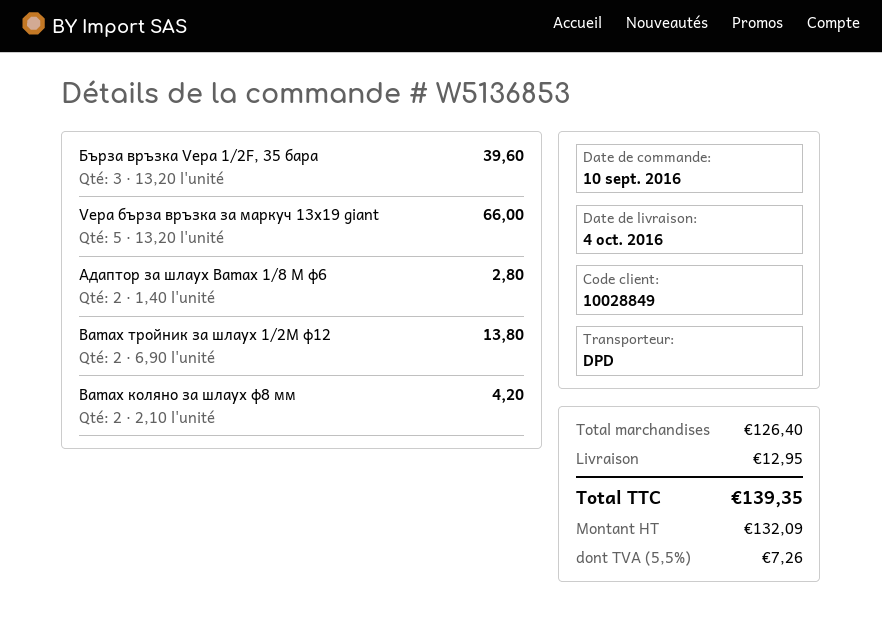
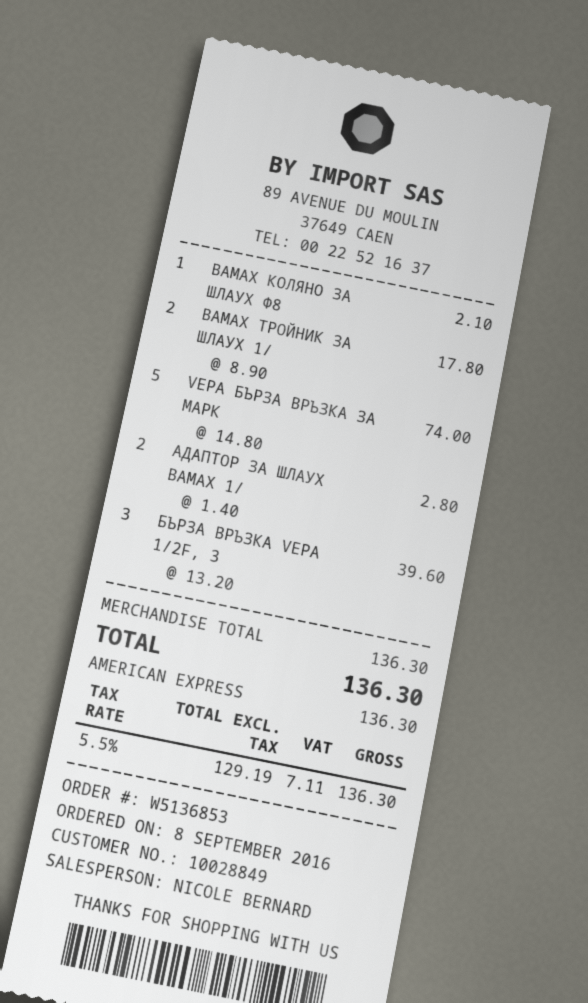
order date: 2016-09-10 -> 2016-09-08
Vepa бърза връзка за маркуч 13х19 giant: 5 x 13.20 = 66.00 -> 5 x 14.80 = 74.00
Bamax тройник за шлаух 1/2M ф12: 2 x 6.90 = 13.80 -> 2 x 8.90 = 17.80
Bamax коляно за шлаух ф8 мм: 2 x 2.10 = 4.20 -> 1 x 2.10 = 2.10
subtotal: 126.40 -> 136.30
shipping: 12.95 -> none
net: 132.09 -> 129.19
tax: 5.5% = 7.26 -> 5.5% = 7.11
total: 139.35 -> 136.30

